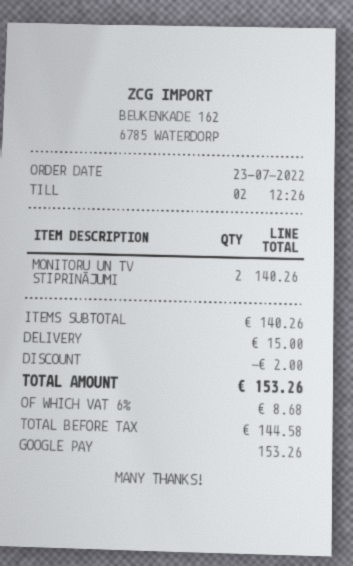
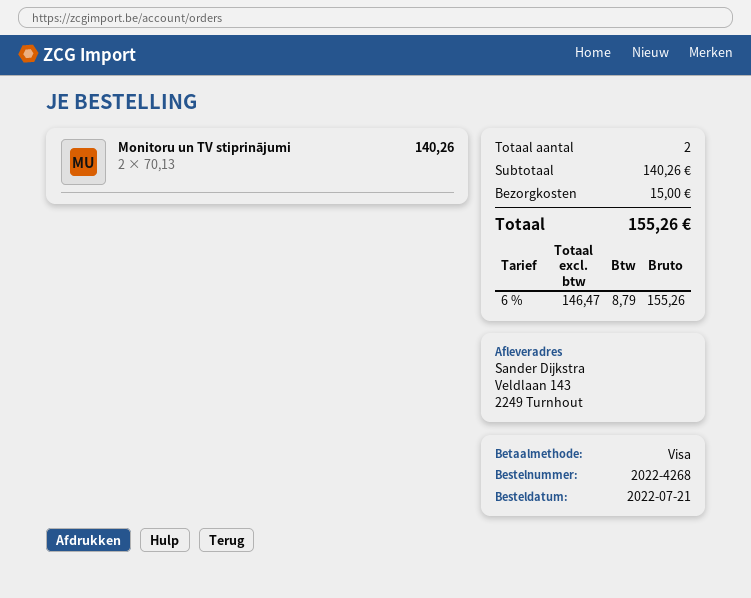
order date: 2022-07-23 -> 2022-07-21
payment method: Google Pay -> Visa
discount: 2.00 -> none
net: 144.58 -> 146.47
tax: 6% = 8.68 -> 6% = 8.79
total: 153.26 -> 155.26

